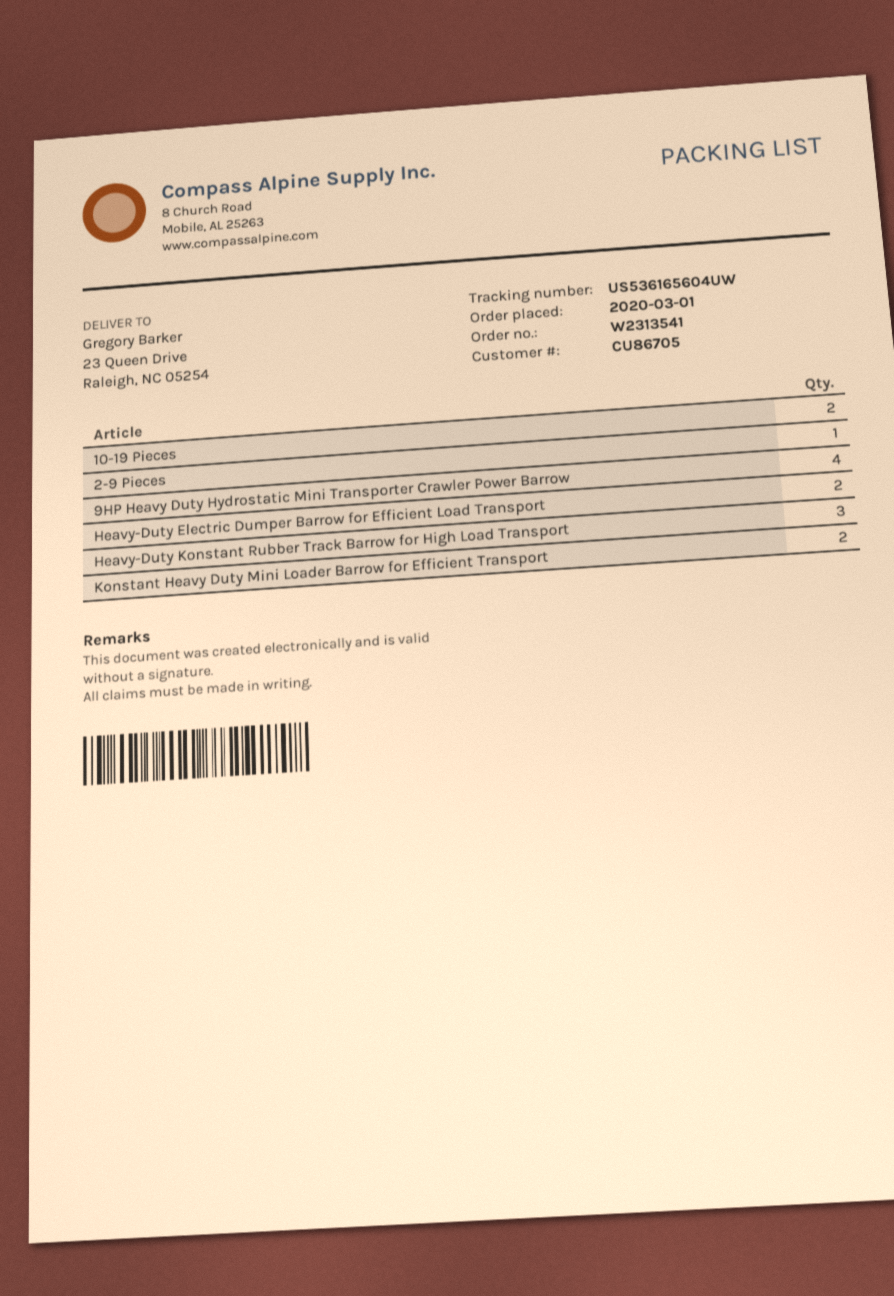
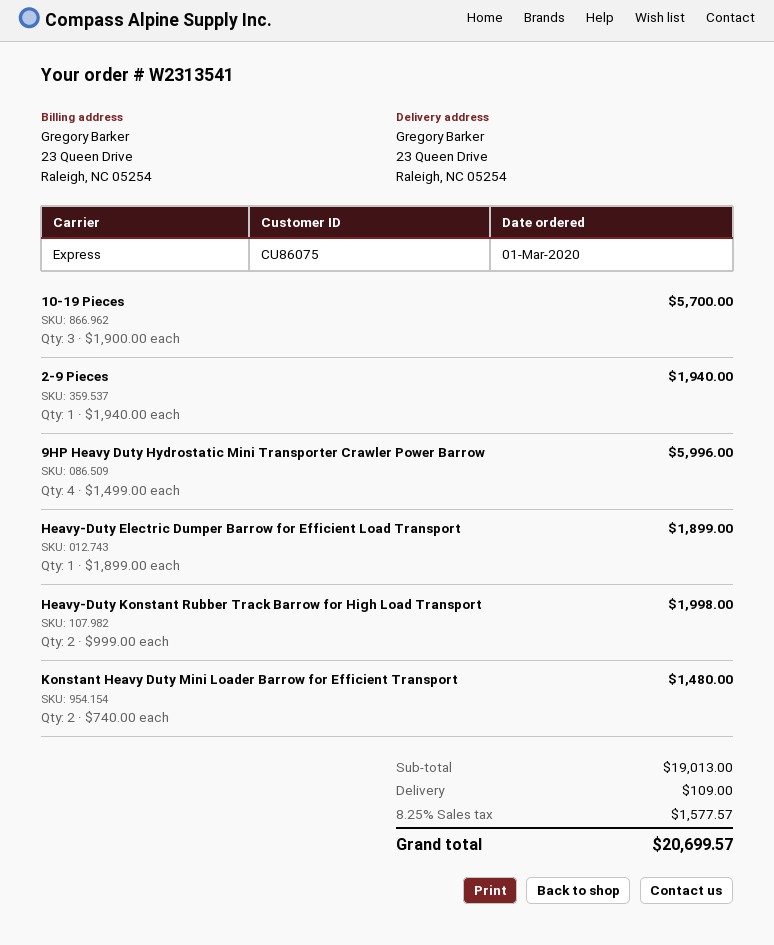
customer number: CU86705 -> CU86075
10-19 Pieces: 2 -> 3
Heavy-Duty Electric Dumper Barrow for Efficient Load Transport: 2 -> 1
Heavy-Duty Konstant Rubber Track Barrow for High Load Transport: 3 -> 2

